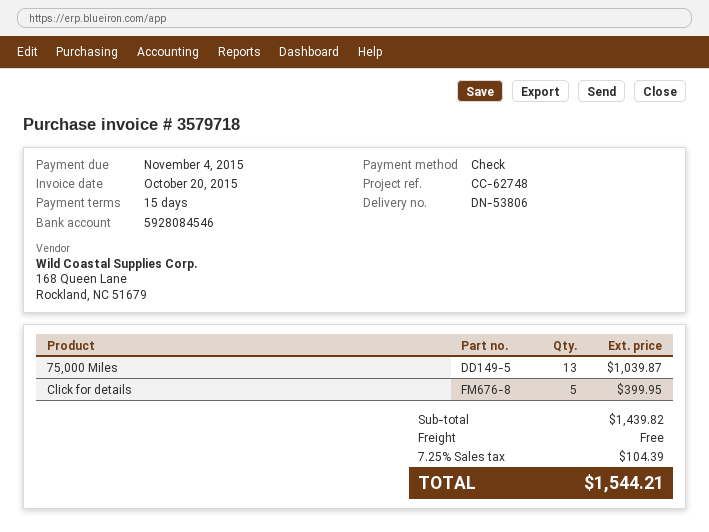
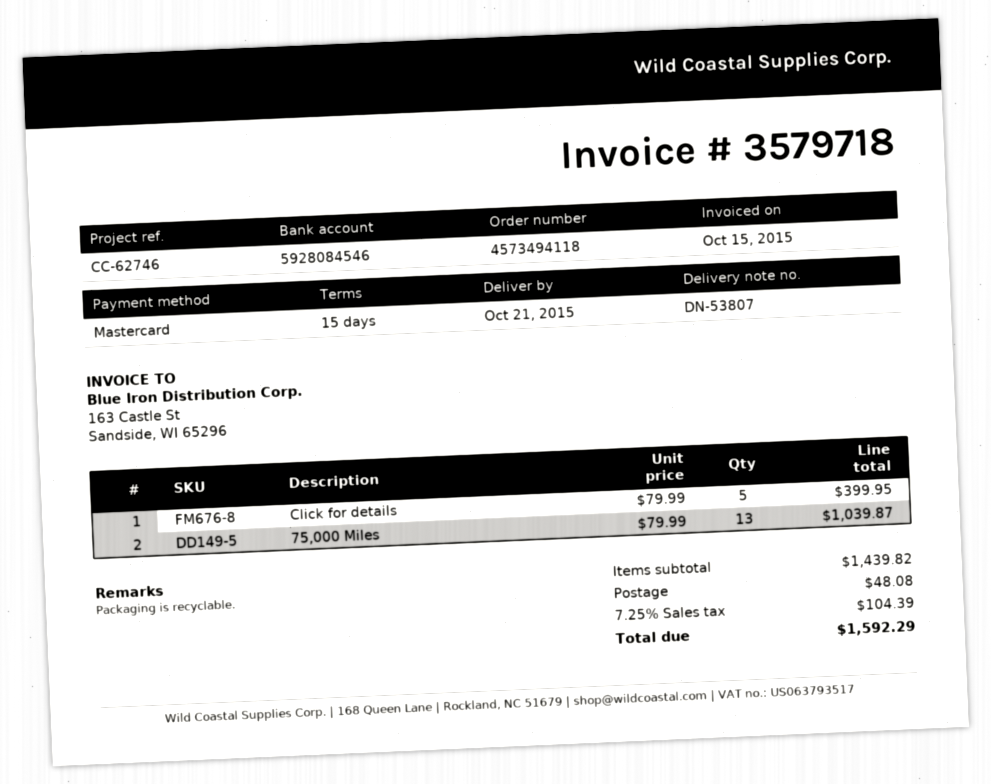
delivery note number: DN-53806 -> DN-53807
invoice date: 2015-10-20 -> 2015-10-15
reference: CC-62748 -> CC-62746
payment method: cheque -> Mastercard
shipping: 0.00 -> 48.08
total: 1544.21 -> 1592.29

